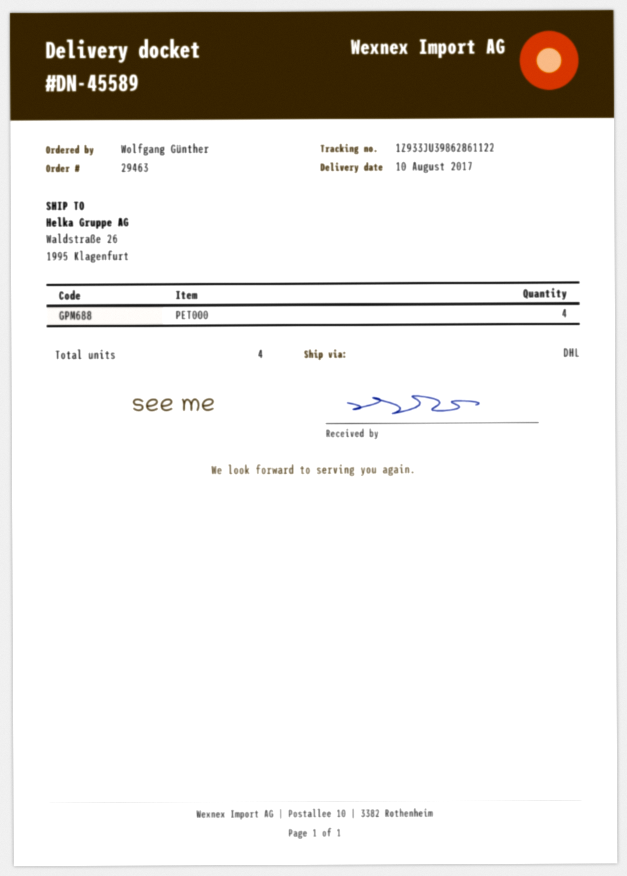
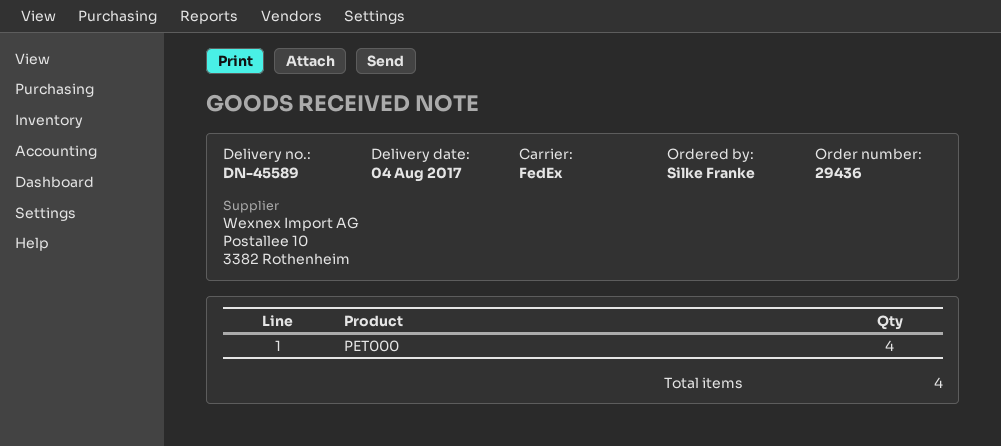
order number: 29463 -> 29436
delivery date: 2017-08-10 -> 2017-08-04
ordered by: Wolfgang Günther -> Silke Franke
shipping method: DHL -> FedEx

